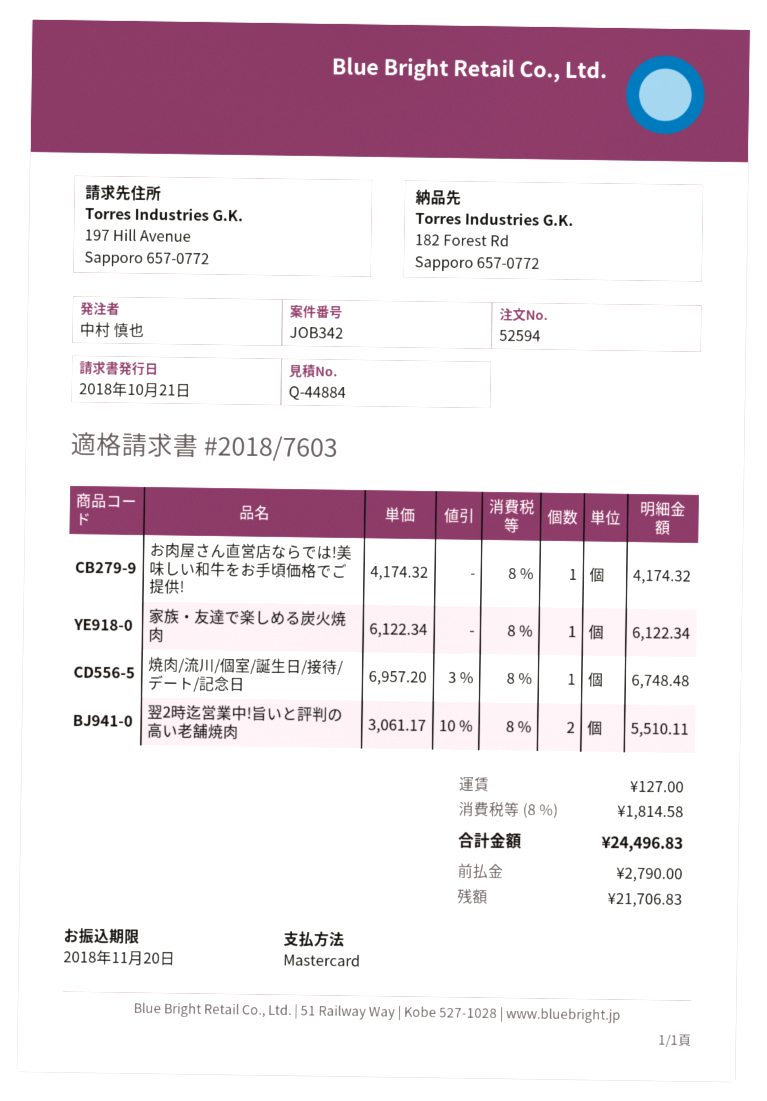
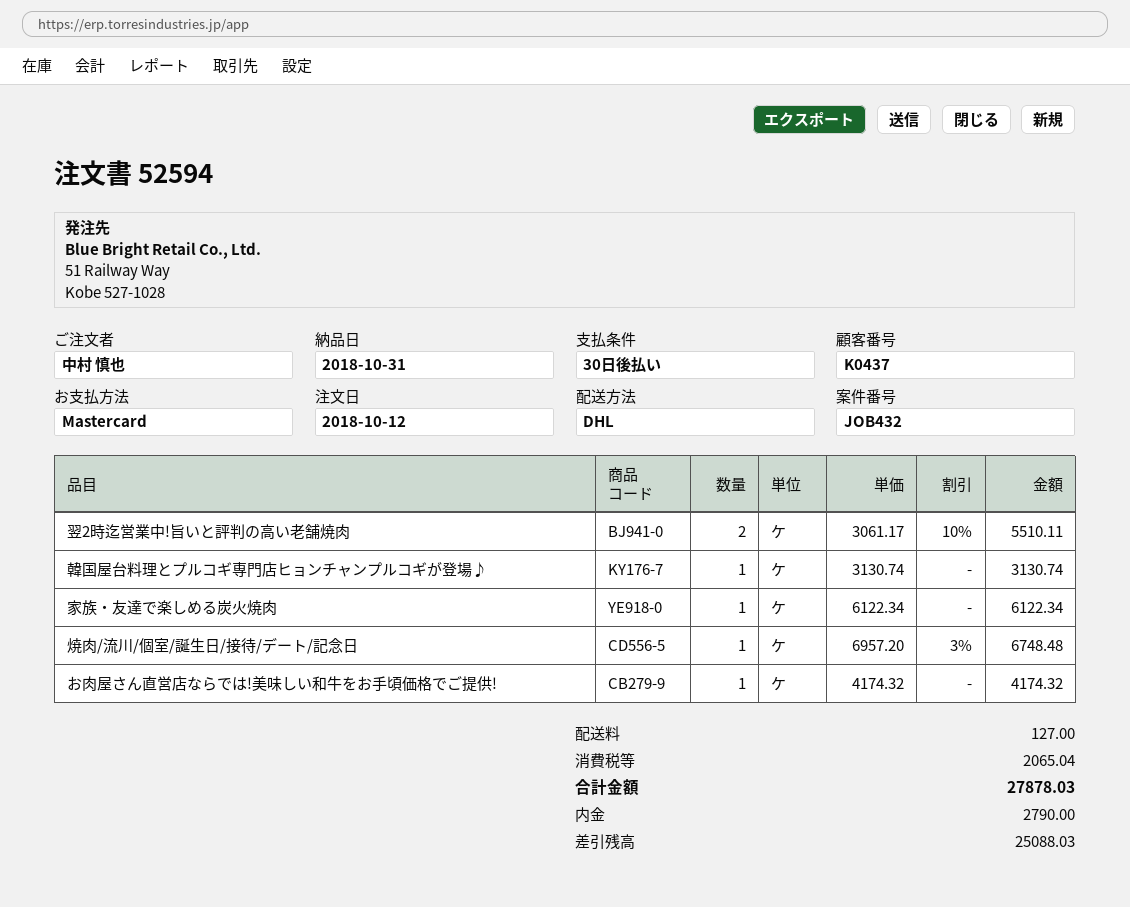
reference: JOB342 -> JOB432
韓国屋台料理とプルコギ専門店ヒョンチャンプルコギが登場♪: none -> 1 x 3130.74 = 3130.74
tax: 1814.58 -> 2065.04
total: 24496.83 -> 27878.03
balance: 21706.83 -> 25088.03

